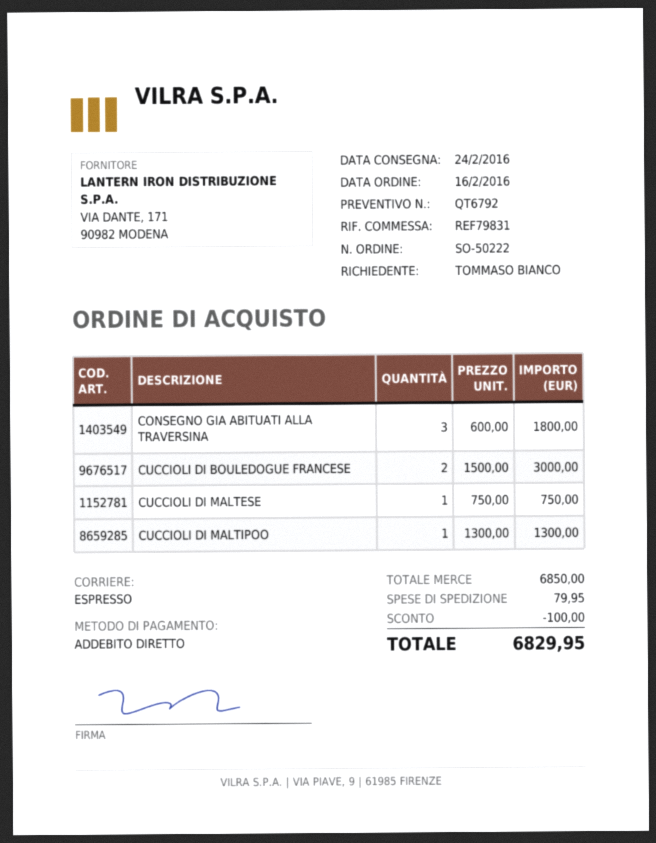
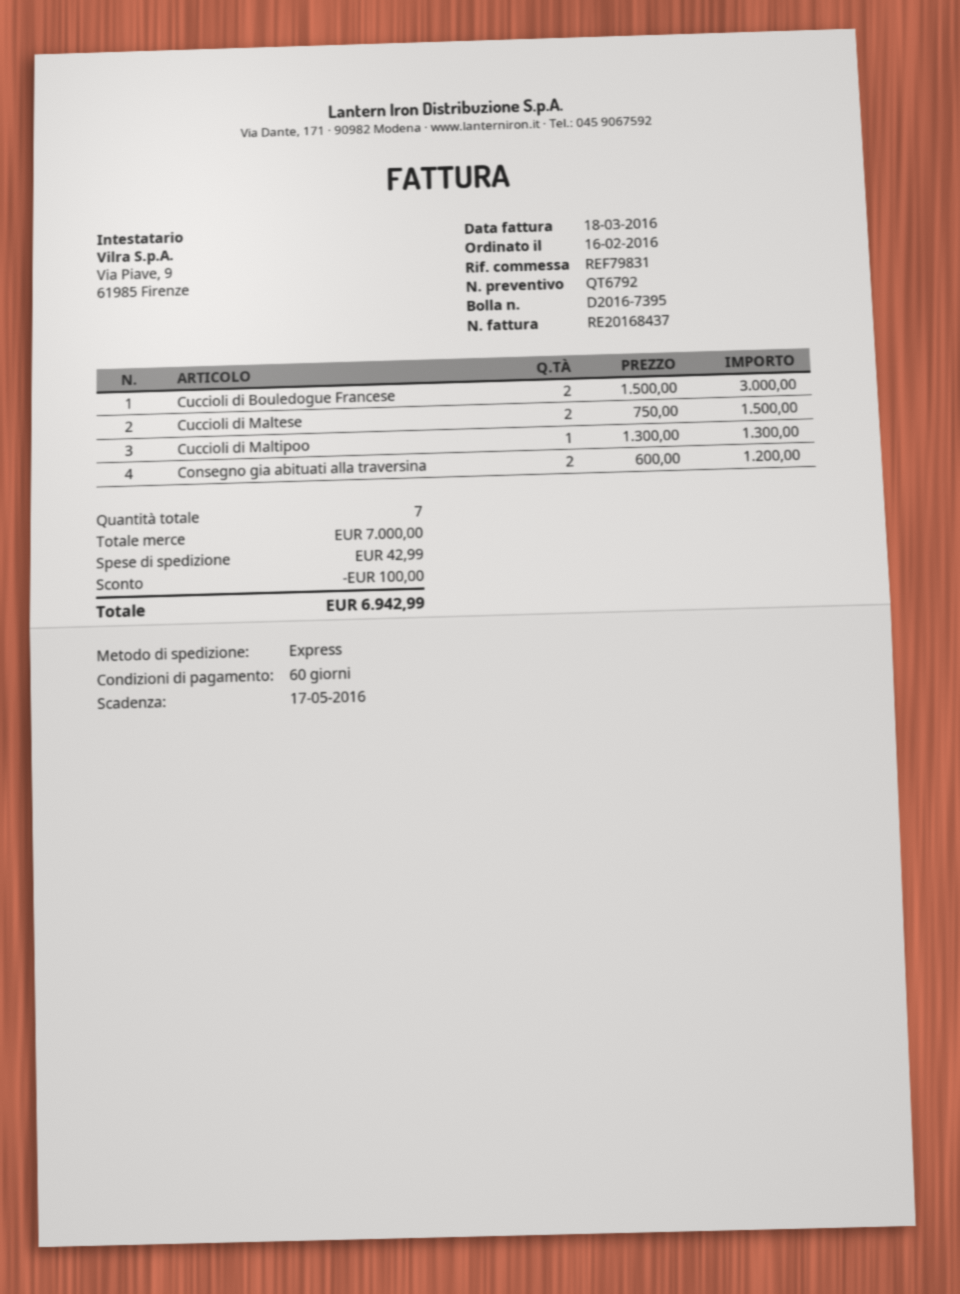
CONSEGNO GIA ABITUATI ALLA TRAVERSINA: 3 x 600.00 = 1800.00 -> 2 x 600.00 = 1200.00
CUCCIOLI DI MALTESE: 1 x 750.00 = 750.00 -> 2 x 750.00 = 1500.00
subtotal: 6850.00 -> 7000.00
shipping: 79.95 -> 42.99
total: 6829.95 -> 6942.99

